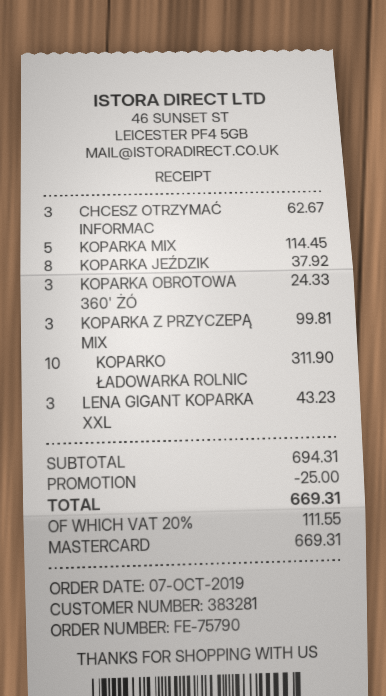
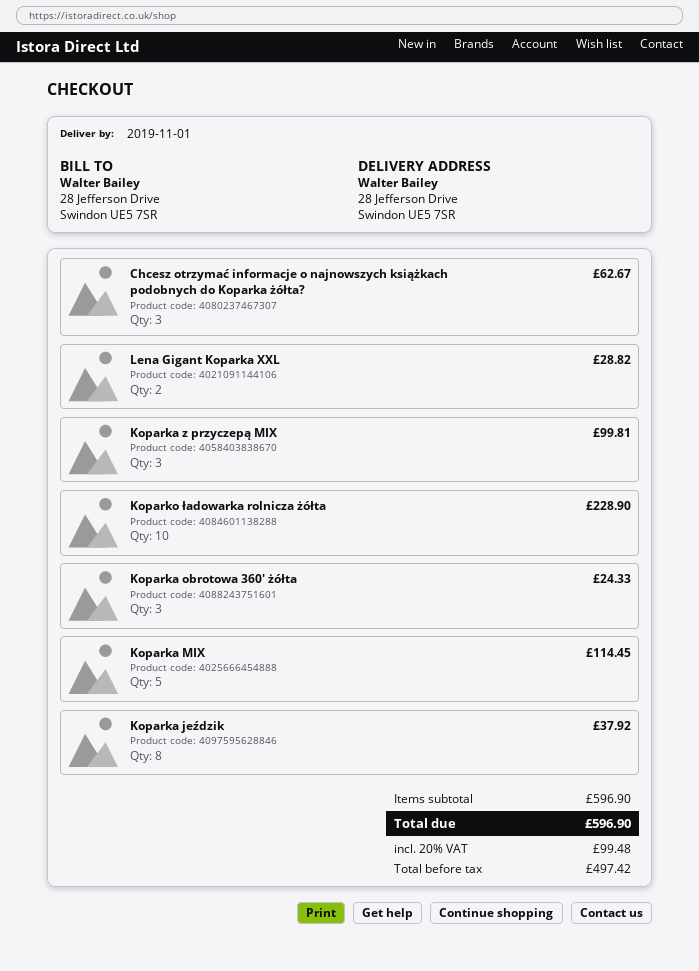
KOPARKO ŁADOWARKA ROLNIC: 10 for 311.90 -> 10 for 228.90
LENA GIGANT KOPARKA XXL: 3 for 43.23 -> 2 for 28.82
subtotal: 694.31 -> 596.90
discount: 25.00 -> none
tax: 20% = 111.55 -> 20% = 99.48
total: 669.31 -> 596.90

